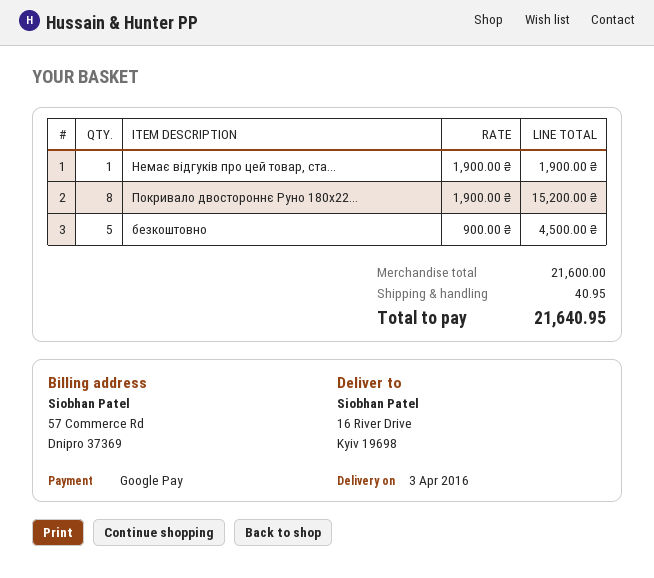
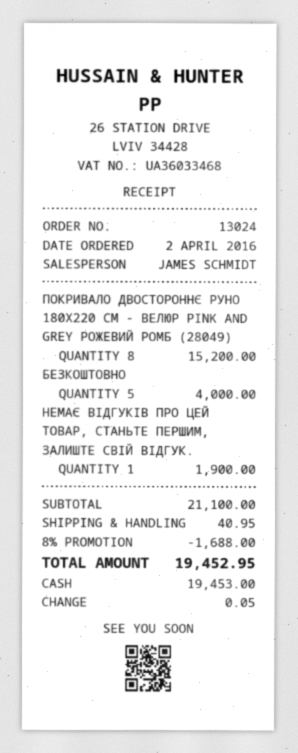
payment method: Google Pay -> cash
безкоштовно: 5 for 4500.00 -> 5 for 4000.00
subtotal: 21600.00 -> 21100.00
discount: none -> 8% = 1688.00
total: 21640.95 -> 19452.95

